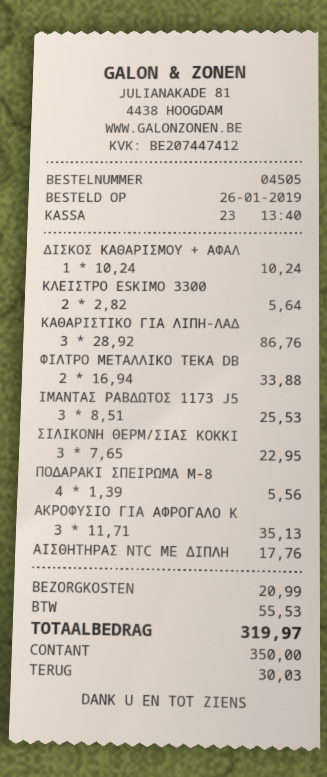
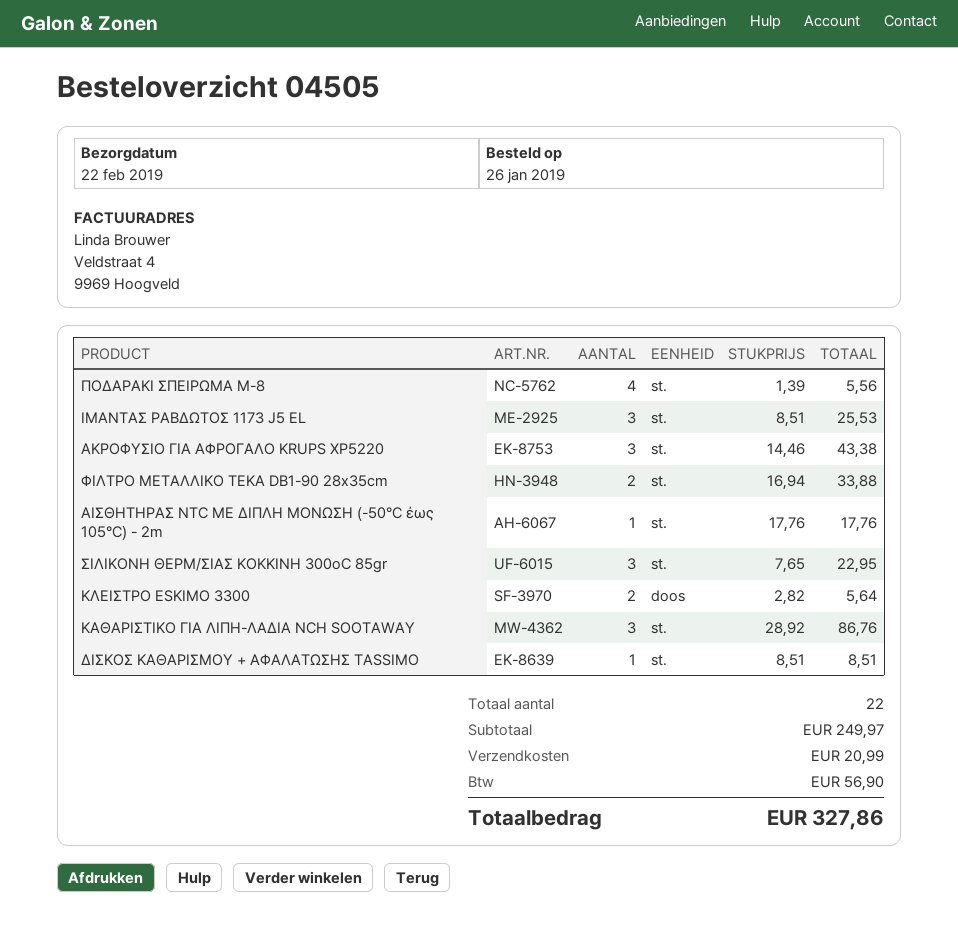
ΔΙΣΚΟΣ ΚΑΘΑΡΙΣΜΟΥ + ΑΦΑΛ: 1 x 10.24 = 10.24 -> 1 x 8.51 = 8.51
ΑΚΡΟΦΥΣΙΟ ΓΙΑ ΑΦΡΟΓΑΛΟ K: 3 x 11.71 = 35.13 -> 3 x 14.46 = 43.38
tax: 55.53 -> 56.90
total: 319.97 -> 327.86

